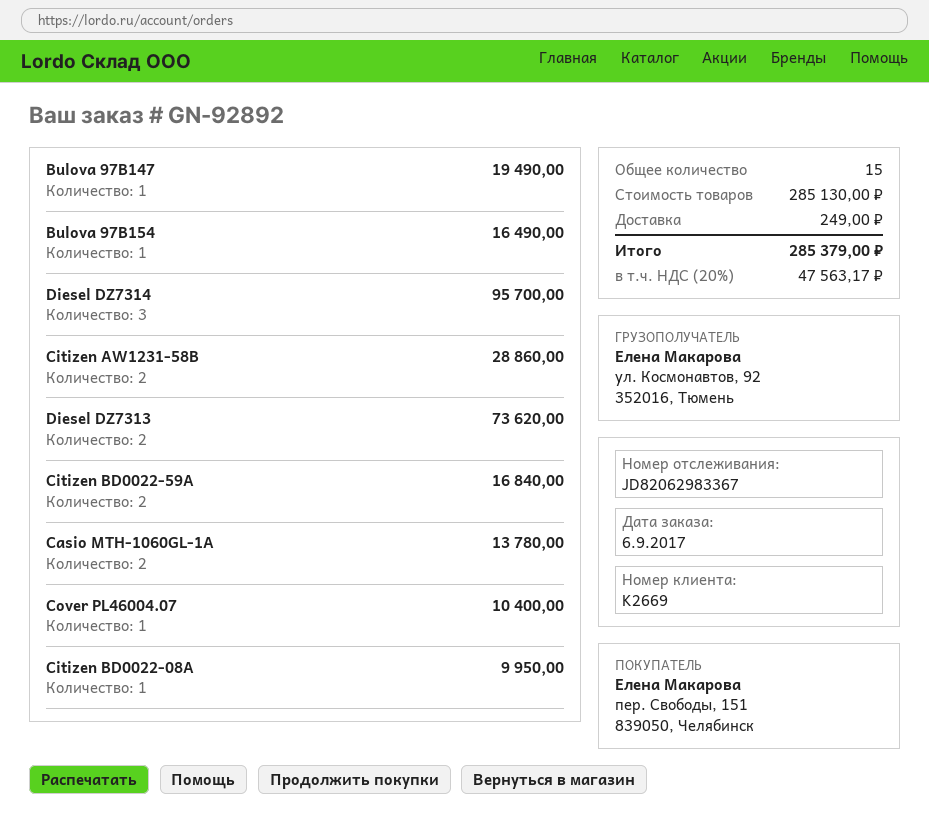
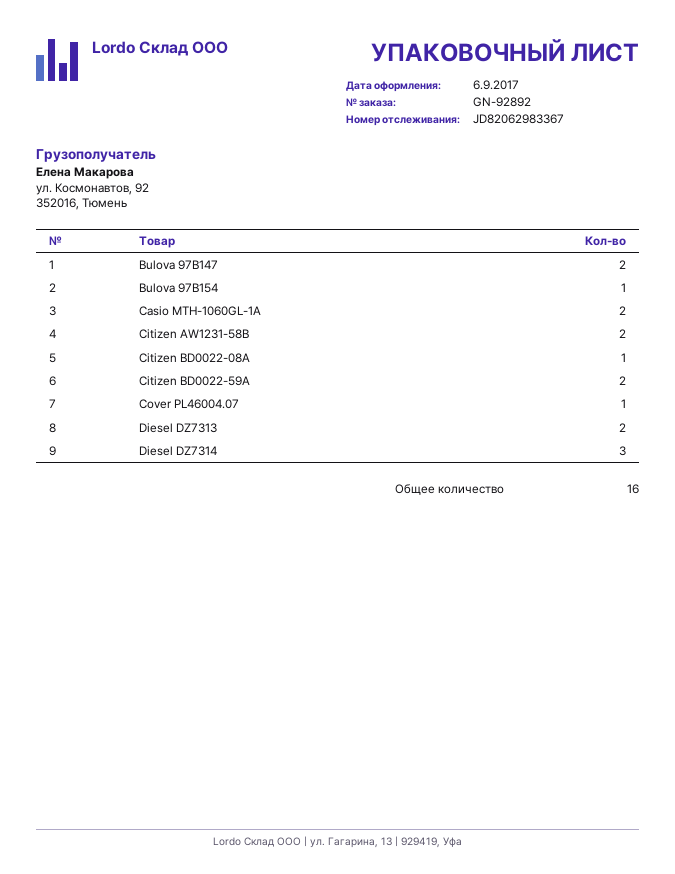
Bulova 97B147: 1 -> 2
total quantity: 15 -> 16

